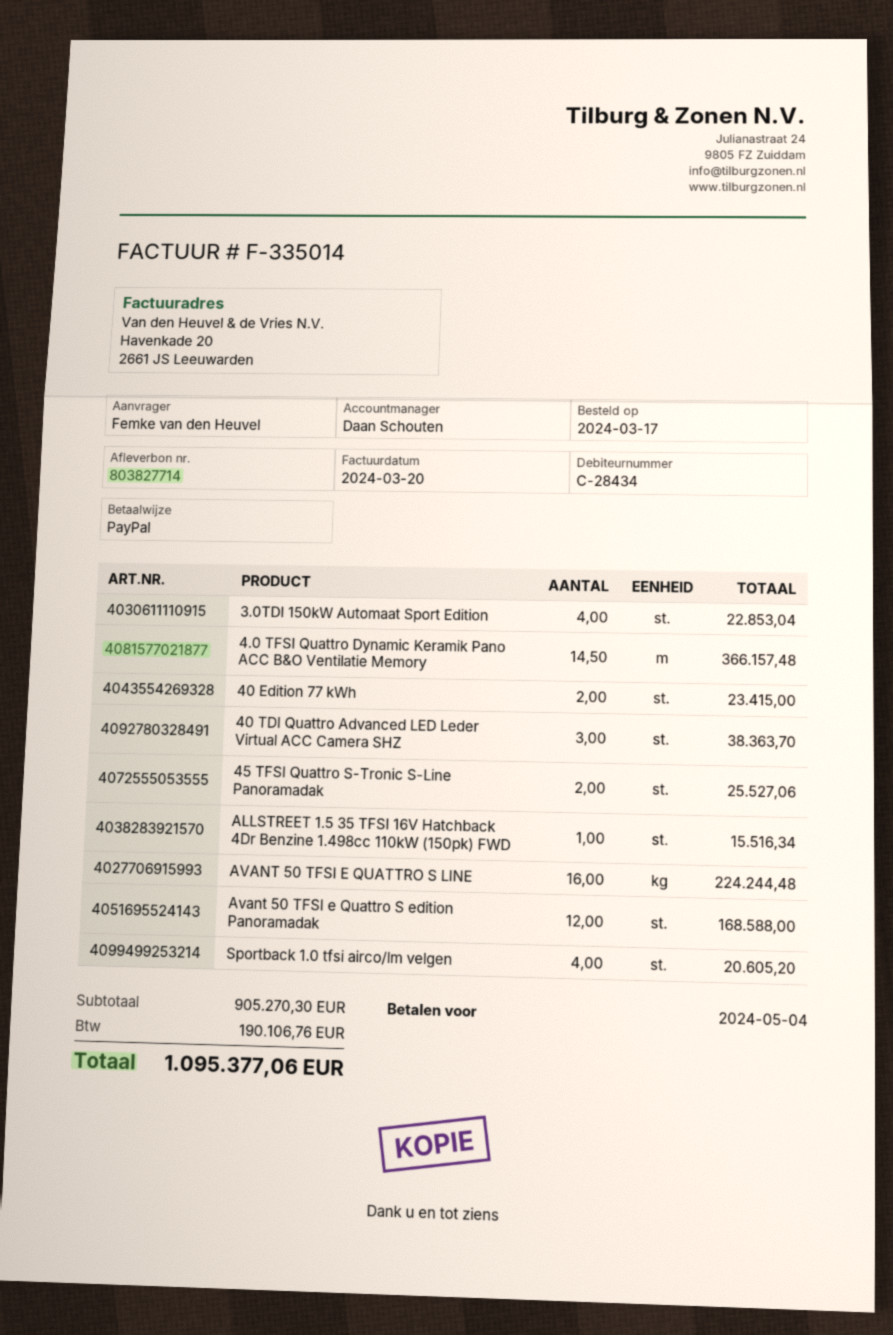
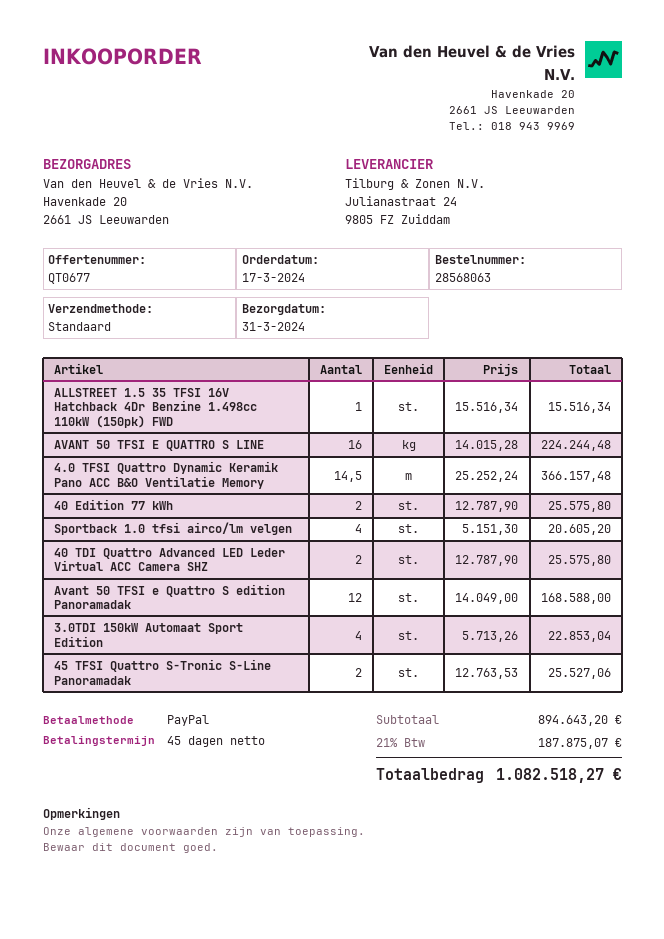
40 Edition 77 kWh: 2 for 23415.00 -> 2 for 25575.80
40 TDI Quattro Advanced LED Leder Virtual ACC Camera SHZ: 3 for 38363.70 -> 2 for 25575.80
subtotal: 905270.30 -> 894643.20
tax: 190106.76 -> 187875.07
total: 1095377.06 -> 1082518.27

